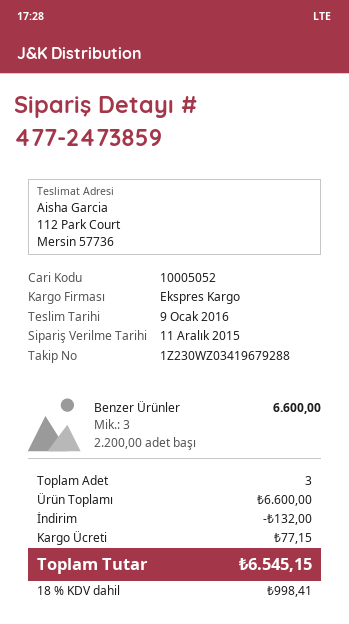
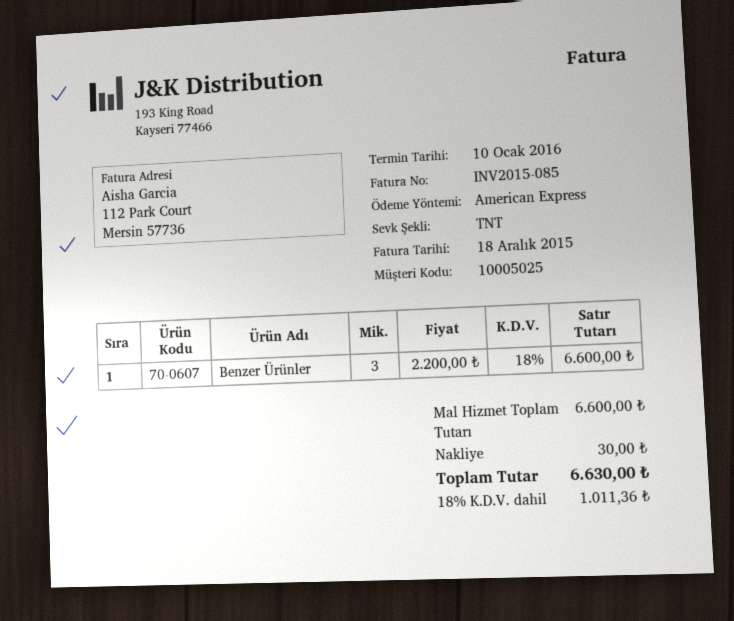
delivery date: 2016-01-09 -> 2016-01-10
customer number: 10005052 -> 10005025
shipping method: express -> TNT
discount: 132.00 -> none
shipping: 77.15 -> 30.00
tax: 18% = 998.41 -> 18% = 1011.36
total: 6545.15 -> 6630.00

